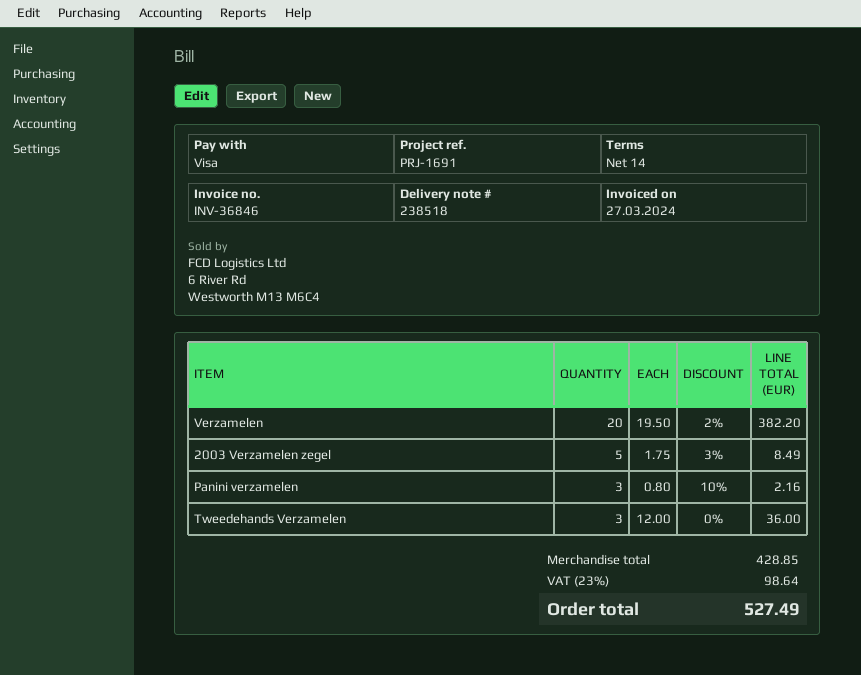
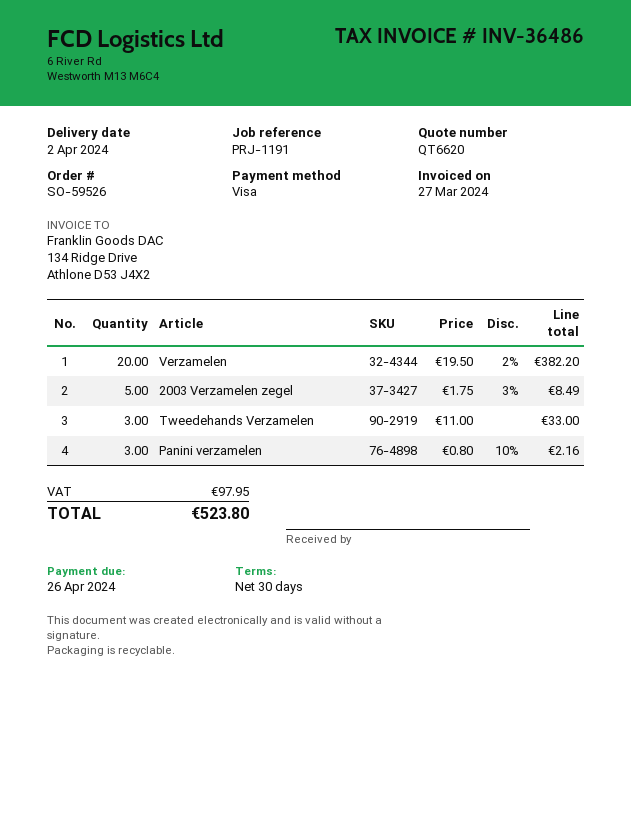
invoice number: INV-36846 -> INV-36486
payment terms: 14 days -> 30 days
reference: PRJ-1691 -> PRJ-1191
Tweedehands Verzamelen: 3 x 12.00 = 36.00 -> 3 x 11.00 = 33.00
tax: 98.64 -> 97.95
total: 527.49 -> 523.80

